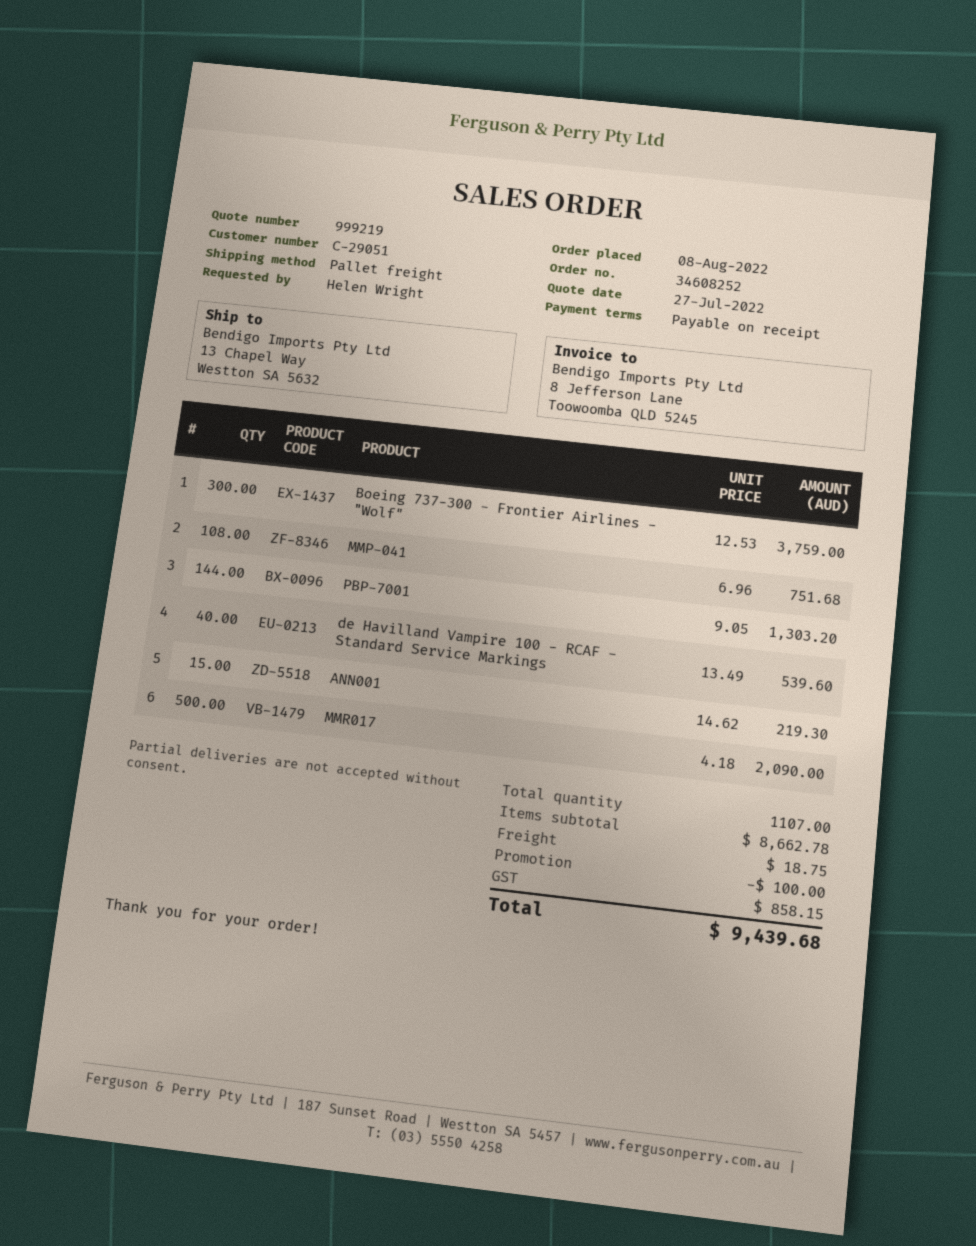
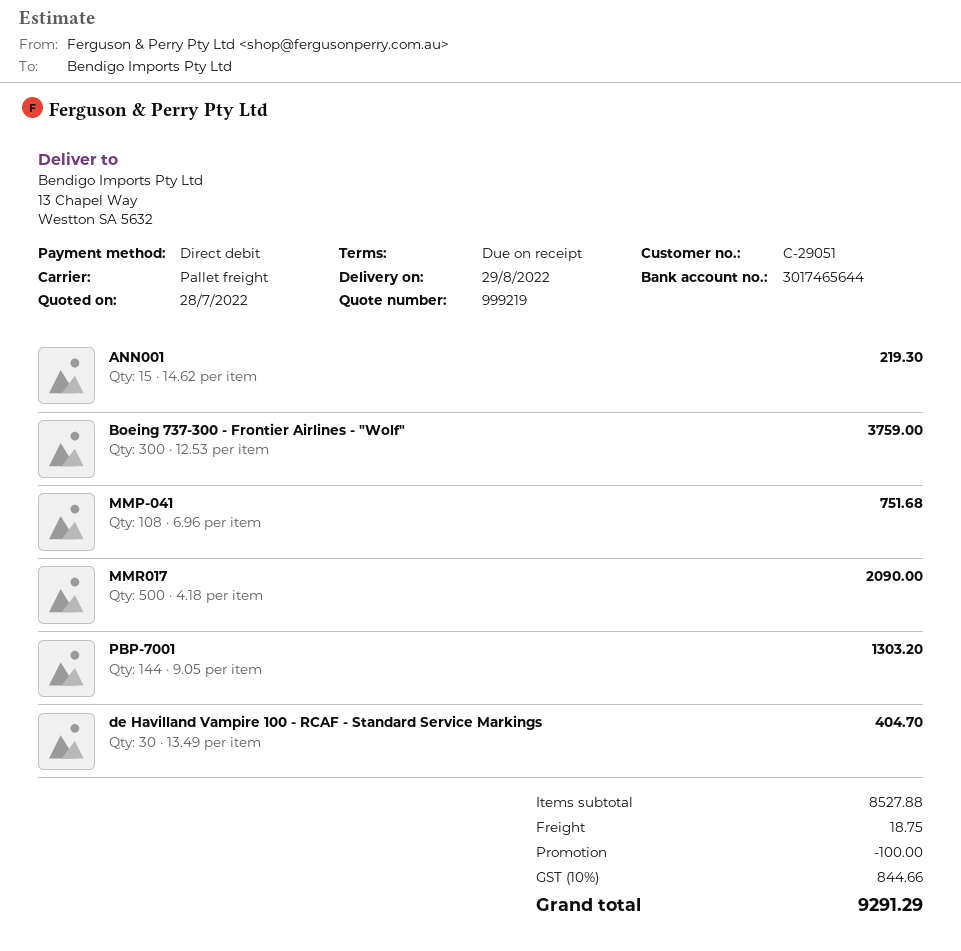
quote date: 2022-07-27 -> 2022-07-28
de Havilland Vampire 100 - RCAF - Standard Service Markings: 40 x 13.49 = 539.60 -> 30 x 13.49 = 404.70
subtotal: 8662.78 -> 8527.88
tax: 858.15 -> 844.66
total: 9439.68 -> 9291.29

